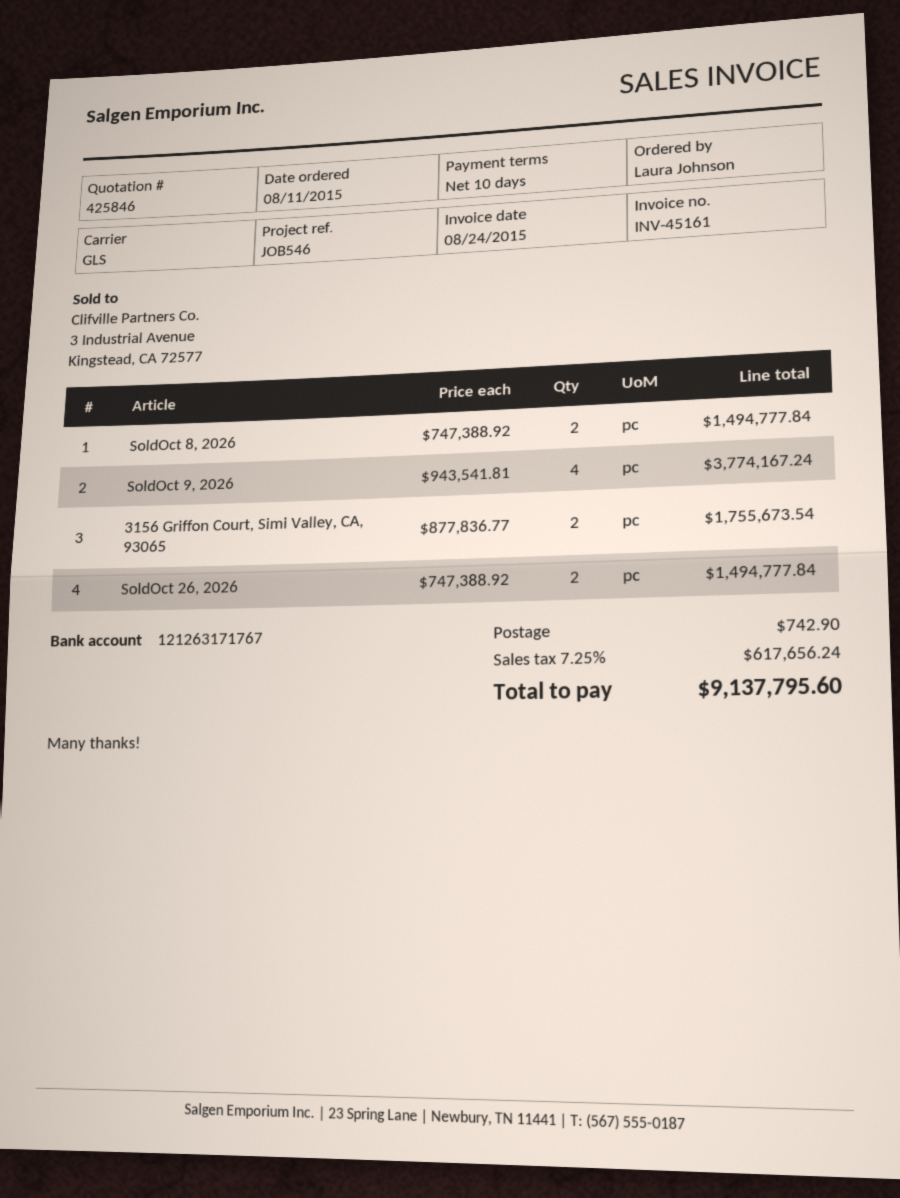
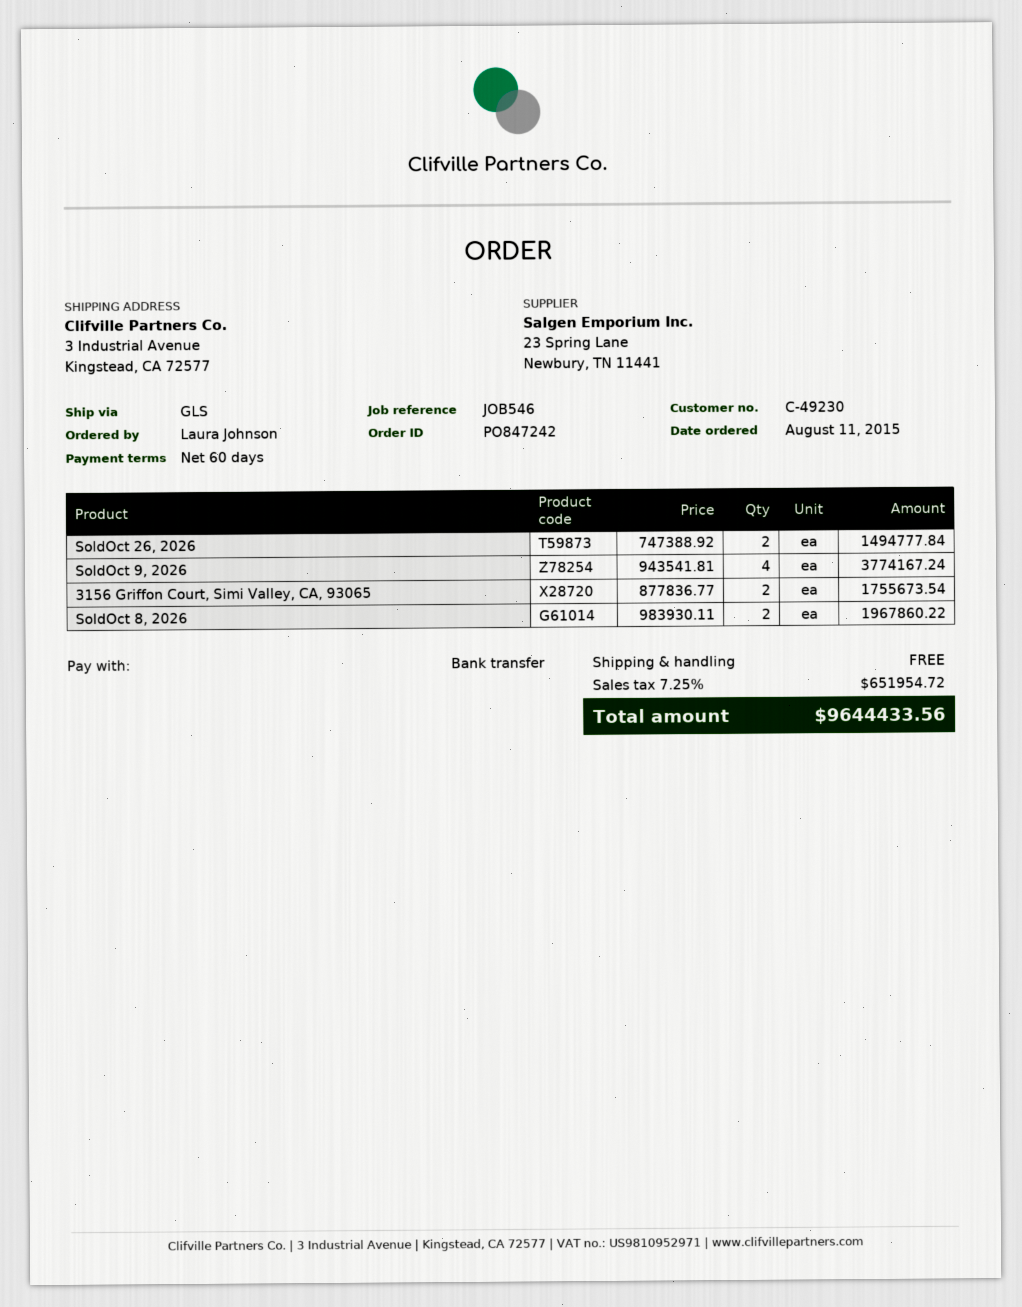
payment terms: 10 days -> 60 days
SoldOct 8, 2026: 2 x 747388.92 = 1494777.84 -> 2 x 983930.11 = 1967860.22
shipping: 742.90 -> 0.00
tax: 7.25% = 617656.24 -> 7.25% = 651954.72
total: 9137795.60 -> 9644433.56

